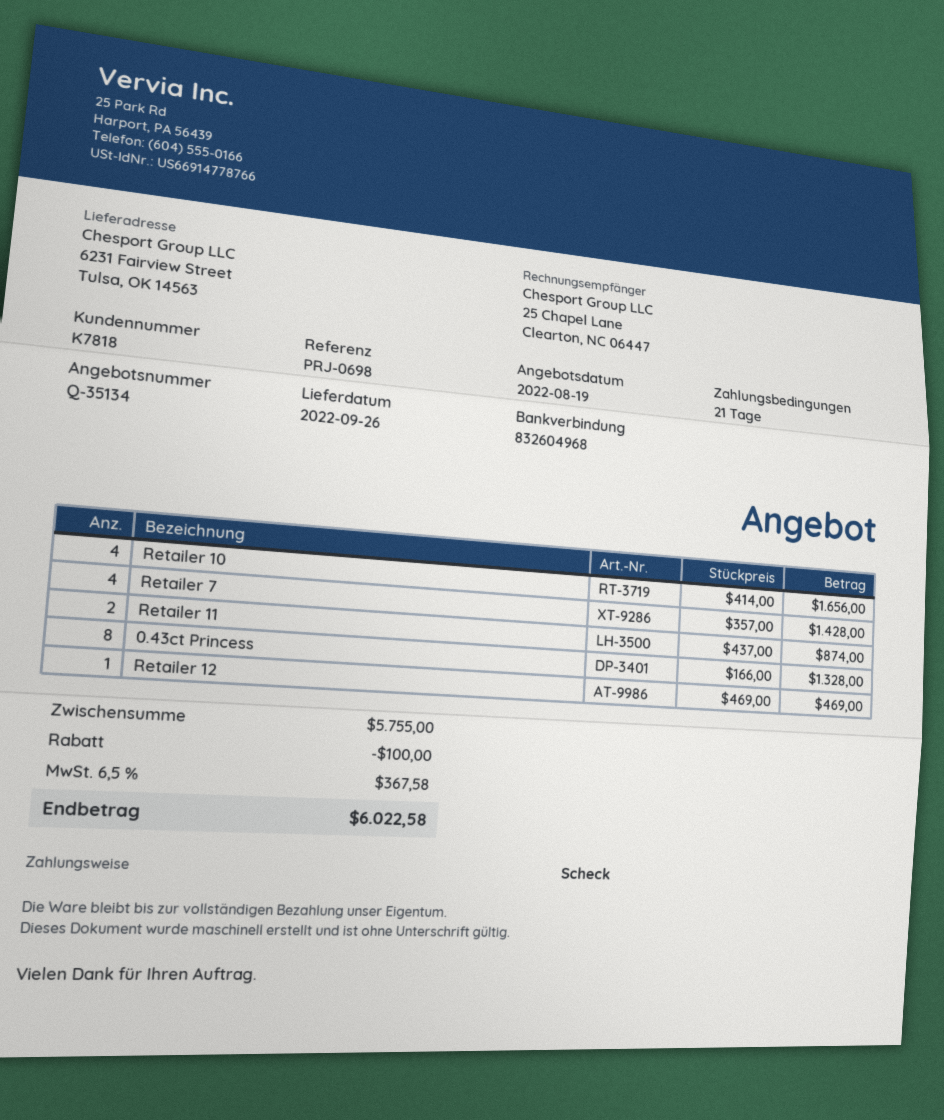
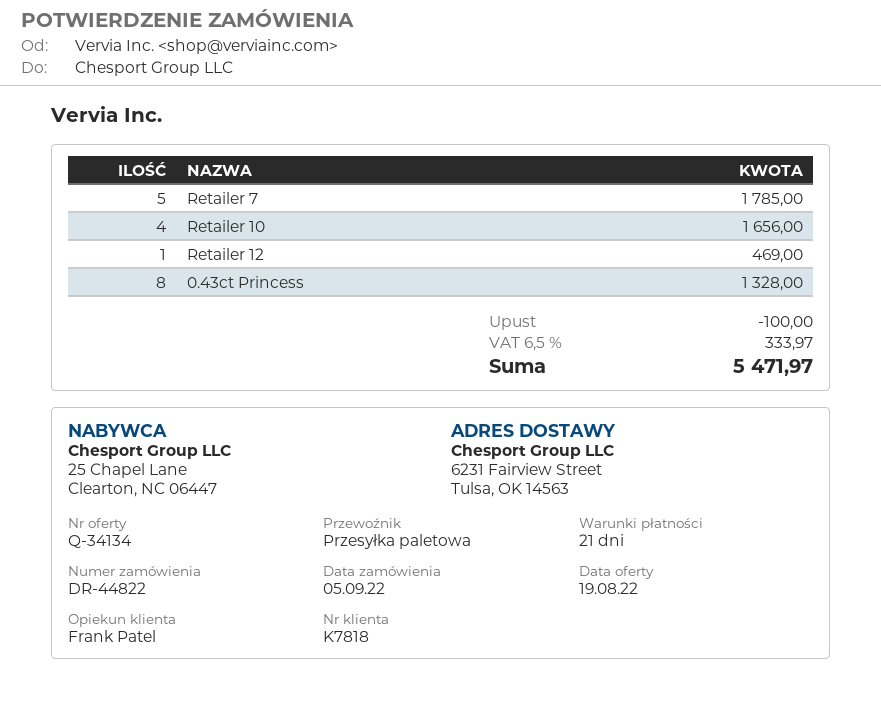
quote number: Q-35134 -> Q-34134
Retailer 7: 4 for 1428.00 -> 5 for 1785.00
Retailer 11: 2 for 874.00 -> none
tax: 6.5% = 367.58 -> 6.5% = 333.97
total: 6022.58 -> 5471.97

